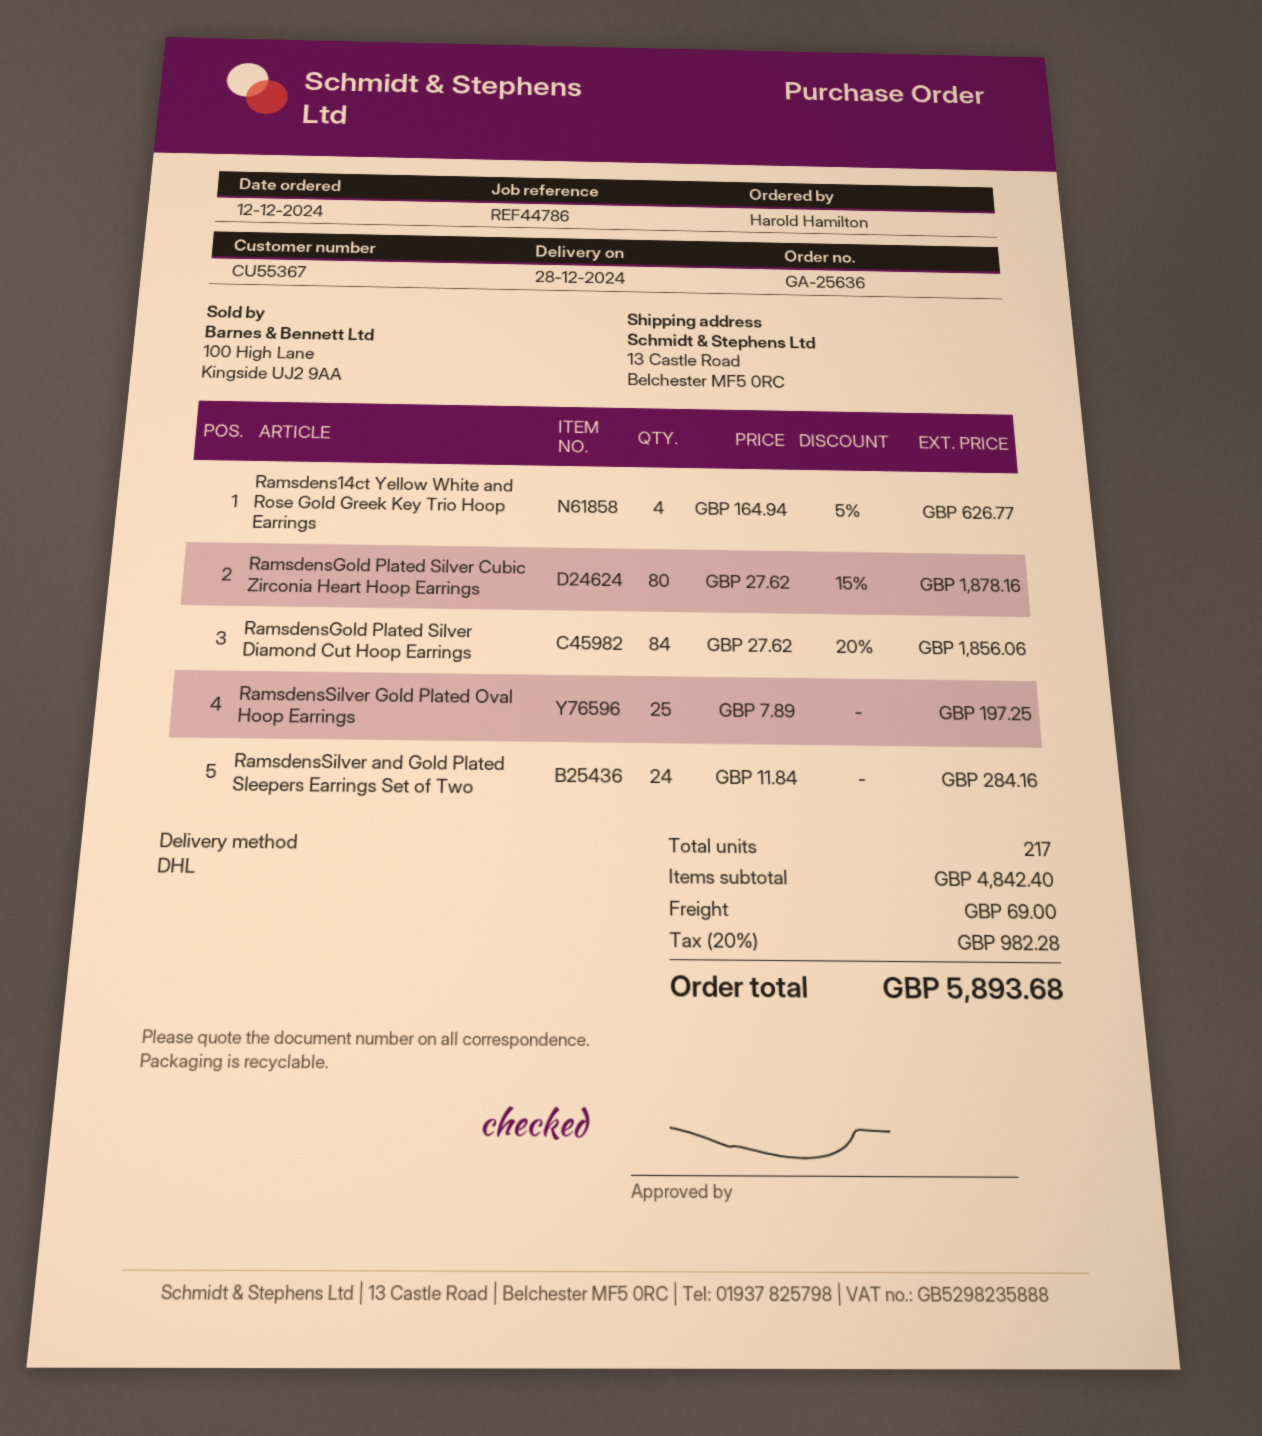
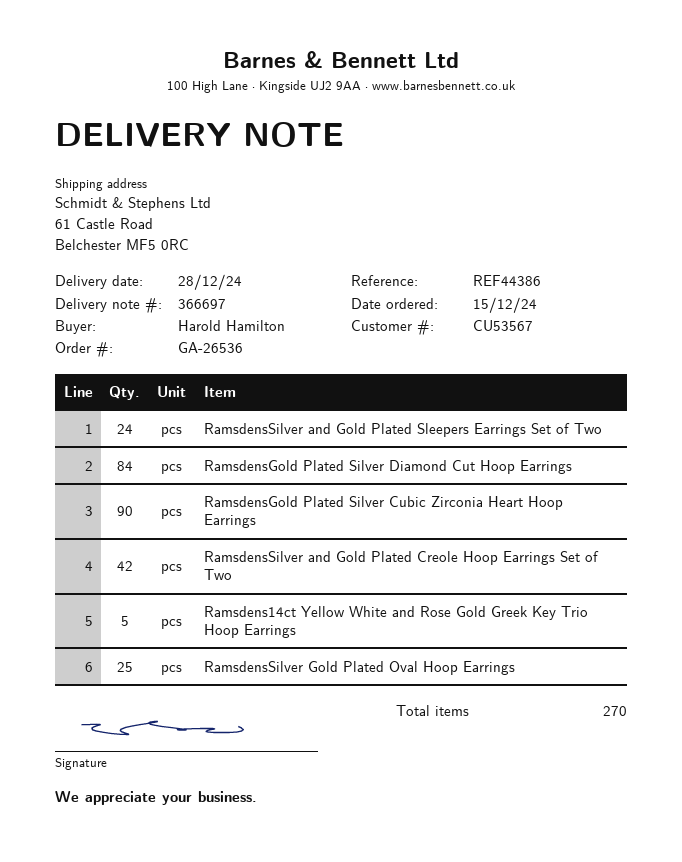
order number: GA-25636 -> GA-26536
order date: 2024-12-12 -> 2024-12-15
customer number: CU55367 -> CU53567
reference: REF44786 -> REF44386
ship to: 13 Castle Road, Belchester MF5 0RC -> 61 Castle Road, Belchester MF5 0RC
Ramsdens14ct Yellow White and Rose Gold Greek Key Trio Hoop Earrings: 4 -> 5
RamsdensGold Plated Silver Cubic Zirconia Heart Hoop Earrings: 80 -> 90
RamsdensSilver and Gold Plated Creole Hoop Earrings Set of Two: none -> 42
total quantity: 217 -> 270

